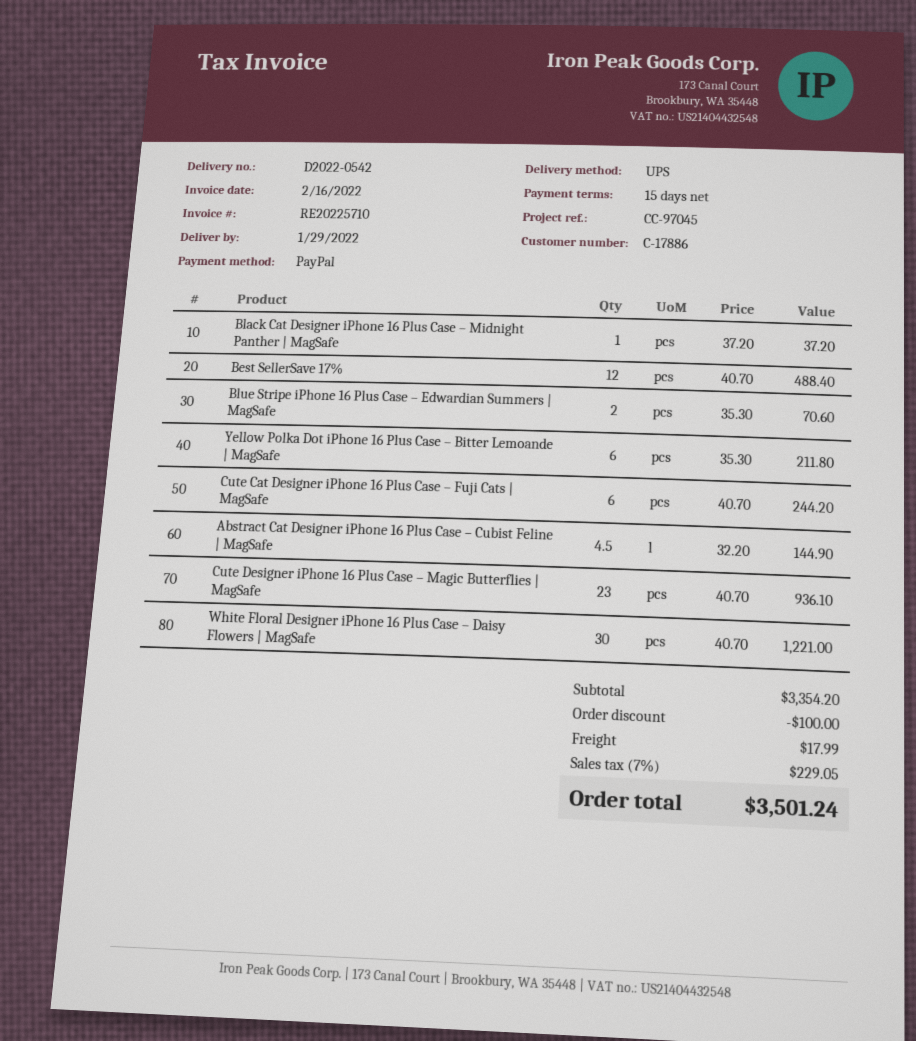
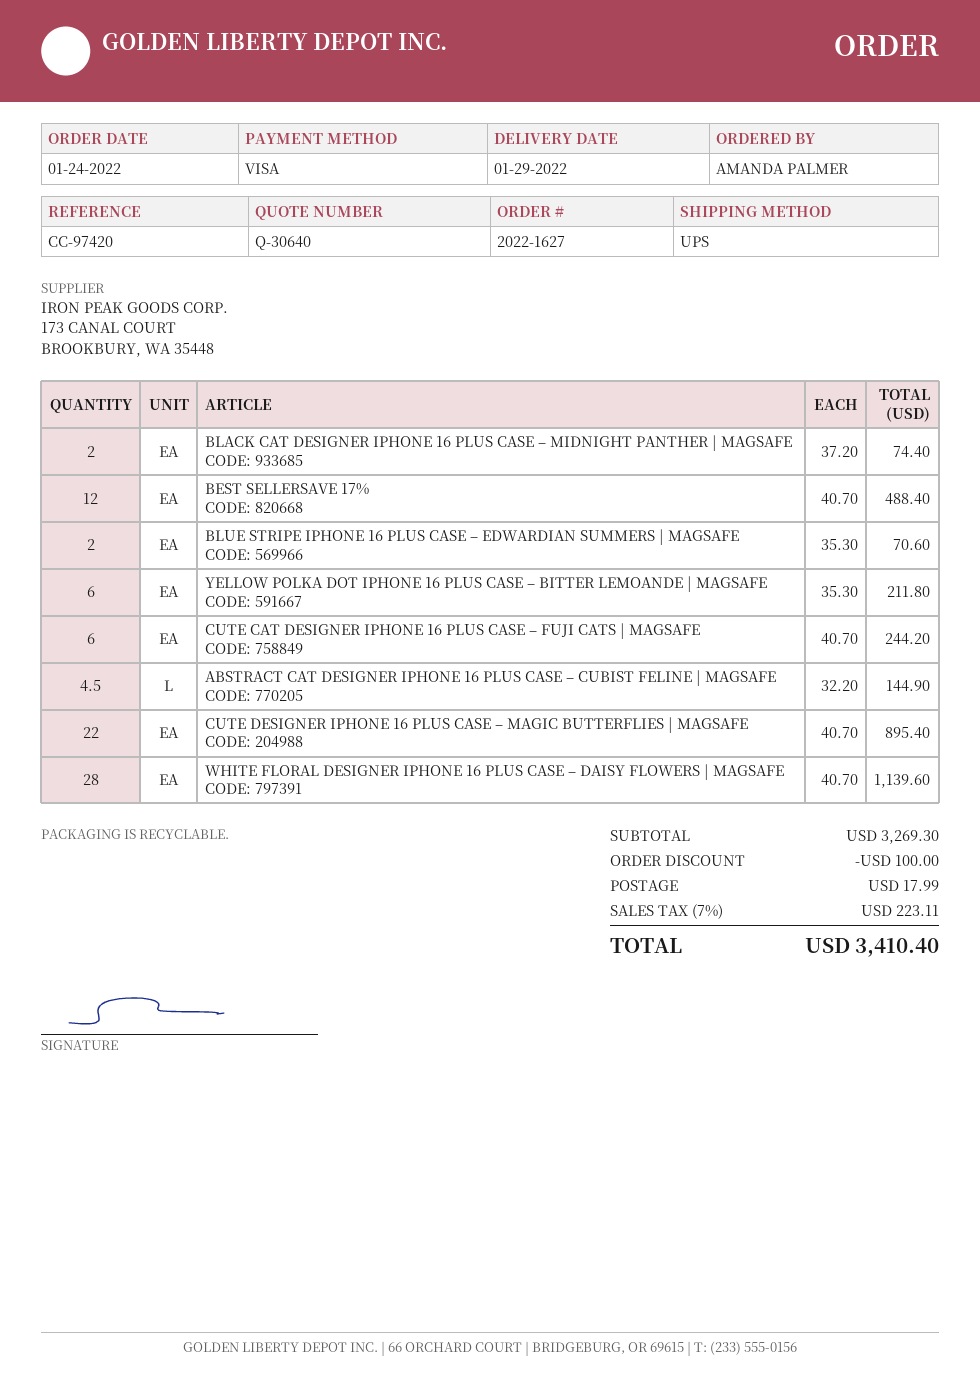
reference: CC-97045 -> CC-97420
payment method: PayPal -> Visa
Black Cat Designer iPhone 16 Plus Case – Midnight Panther | MagSafe: 1 x 37.20 = 37.20 -> 2 x 37.20 = 74.40
Cute Designer iPhone 16 Plus Case – Magic Butterflies | MagSafe: 23 x 40.70 = 936.10 -> 22 x 40.70 = 895.40
White Floral Designer iPhone 16 Plus Case – Daisy Flowers | MagSafe: 30 x 40.70 = 1221.00 -> 28 x 40.70 = 1139.60
subtotal: 3354.20 -> 3269.30
tax: 7% = 229.05 -> 7% = 223.11
total: 3501.24 -> 3410.40

